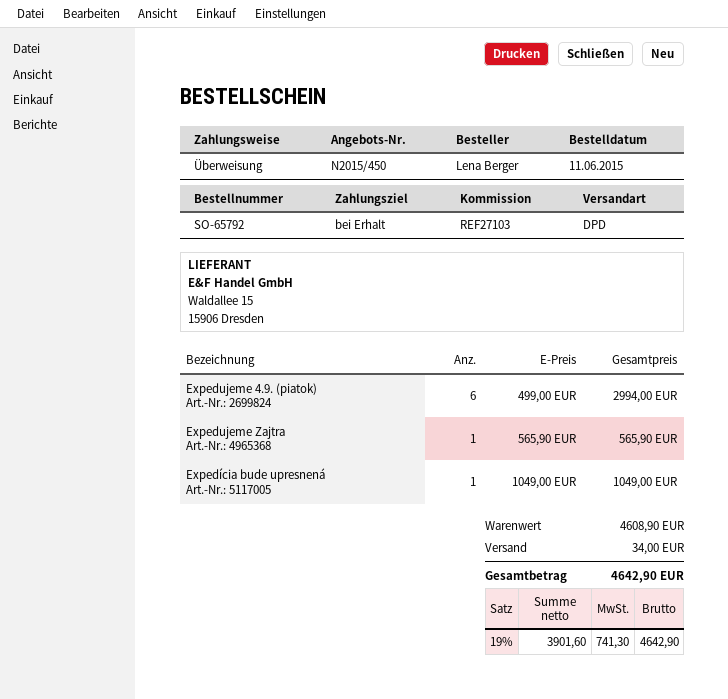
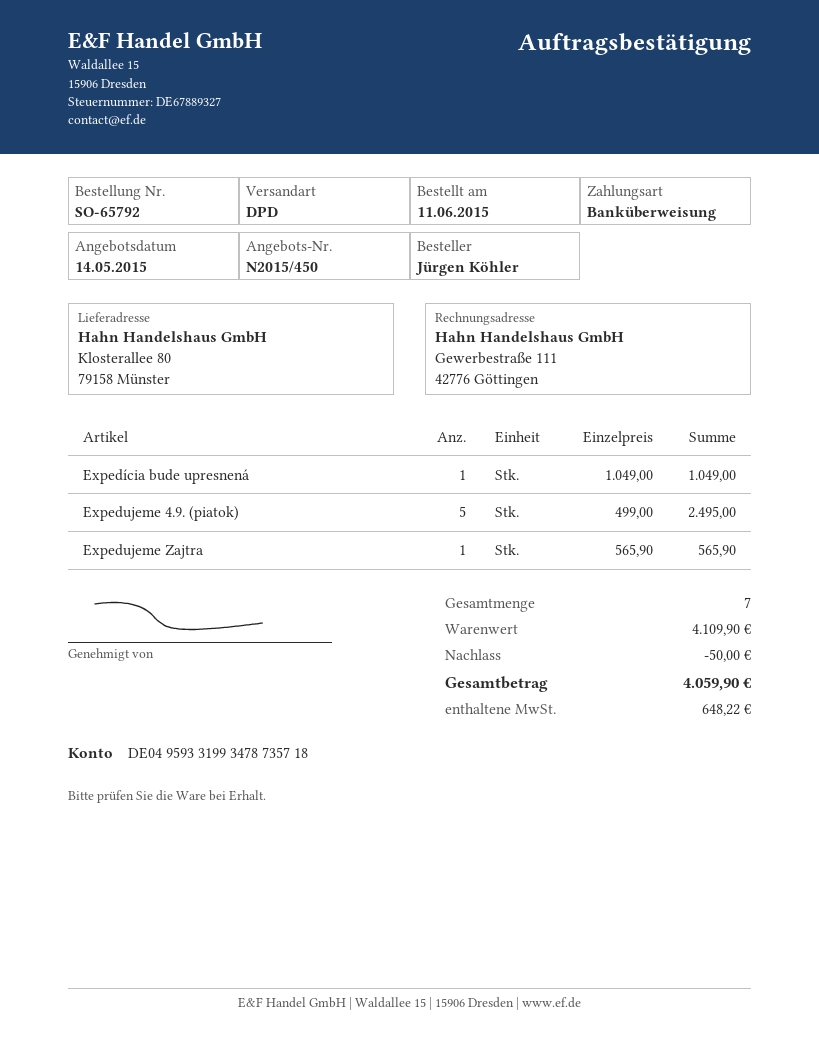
ordered by: Lena Berger -> Jürgen Köhler
Expedujeme 4.9. (piatok): 6 x 499.00 = 2994.00 -> 5 x 499.00 = 2495.00
subtotal: 4608.90 -> 4109.90
discount: none -> 50.00
shipping: 34.00 -> none
tax: 741.30 -> 648.22
total: 4642.90 -> 4059.90

